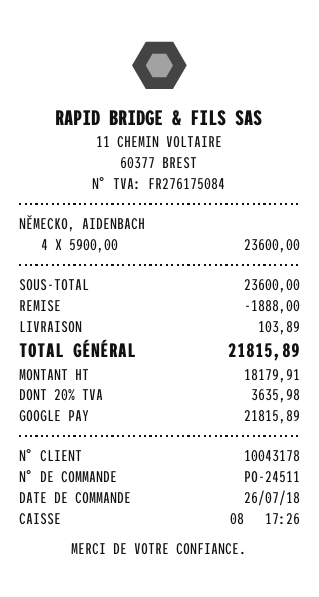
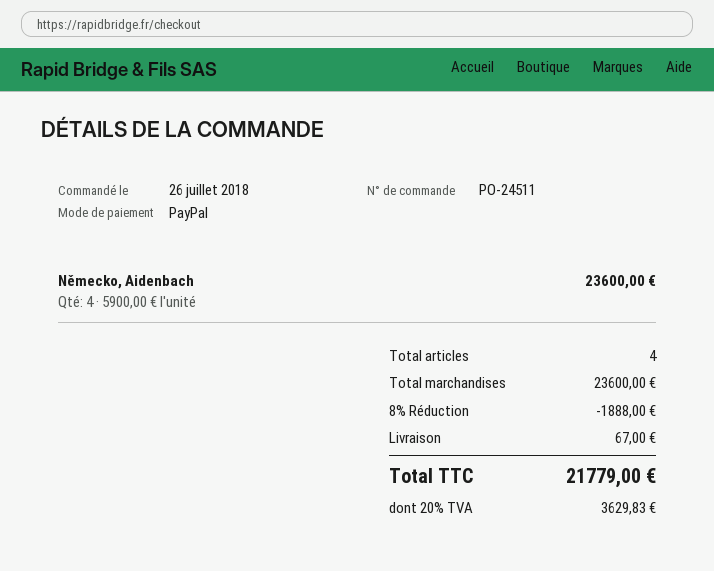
payment method: Google Pay -> PayPal
shipping: 103.89 -> 67.00
tax: 20% = 3635.98 -> 20% = 3629.83
total: 21815.89 -> 21779.00

